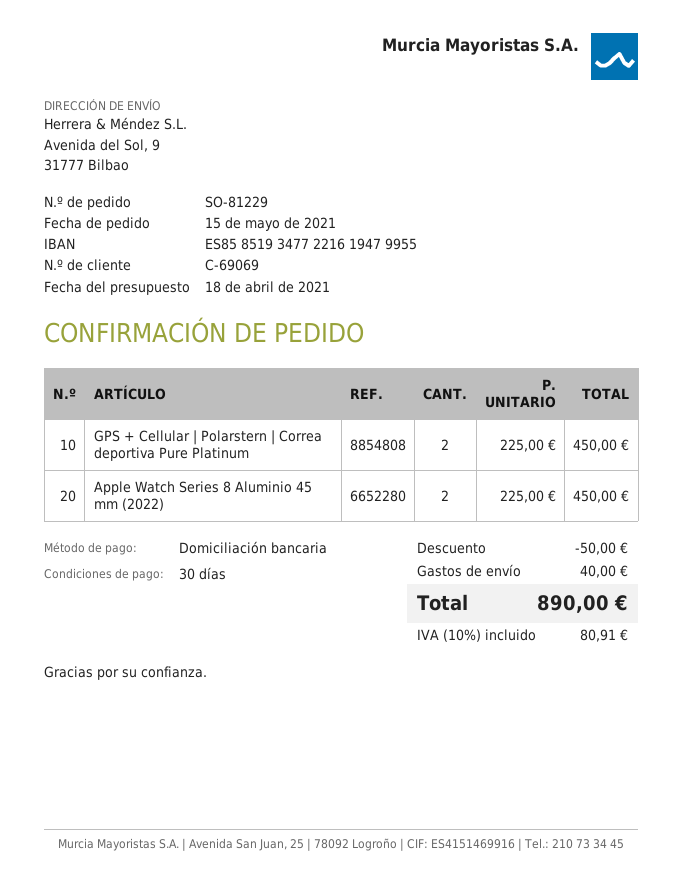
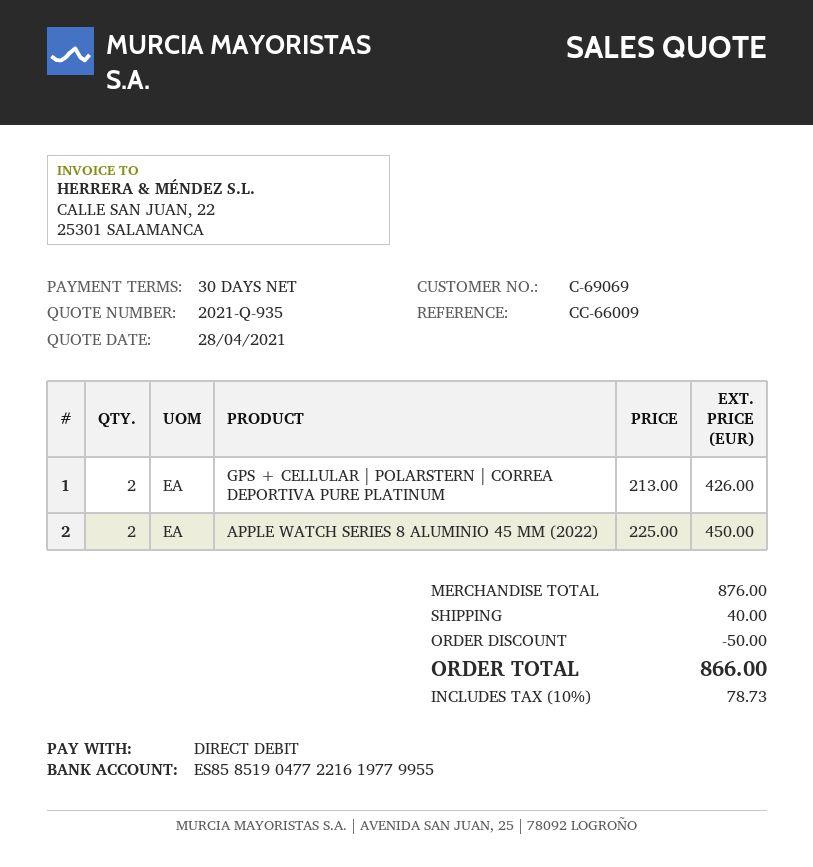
quote date: 2021-04-18 -> 2021-04-28
bank account: ES8585193477221619479955 -> ES8585190477221619779955
GPS + Cellular | Polarstern | Correa deportiva Pure Platinum: 2 x 225.00 = 450.00 -> 2 x 213.00 = 426.00
tax: 10% = 80.91 -> 10% = 78.73
total: 890.00 -> 866.00

